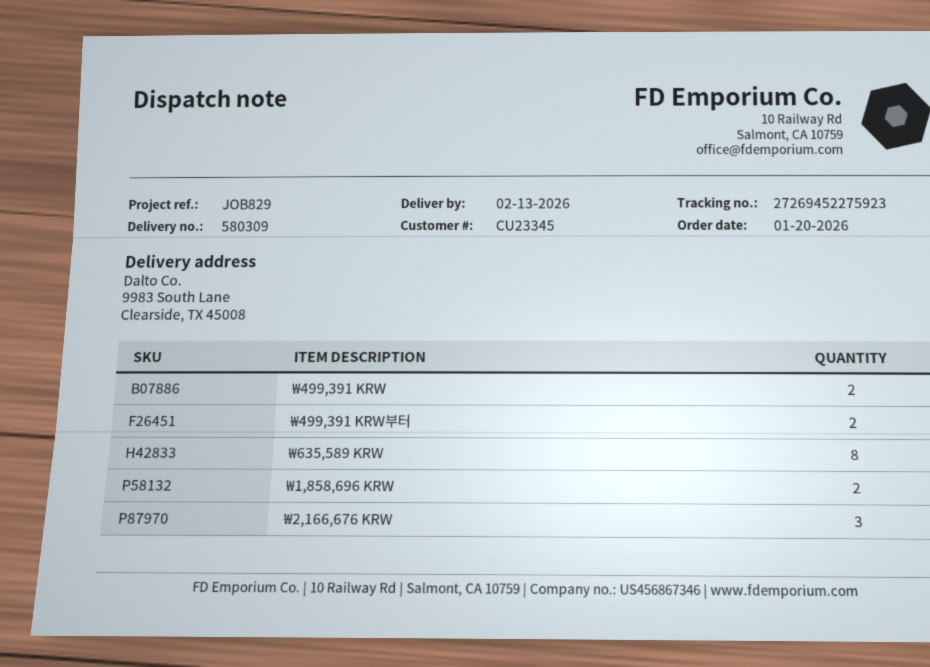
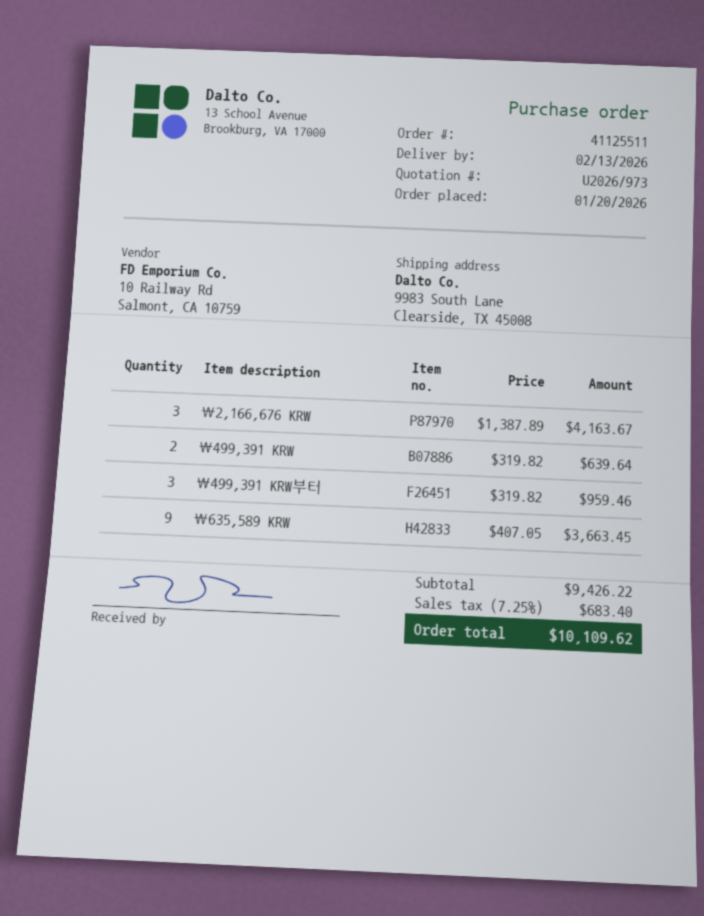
₩499,391 KRW부터: 2 -> 3
₩635,589 KRW: 8 -> 9
₩1,858,696 KRW: 2 -> none

